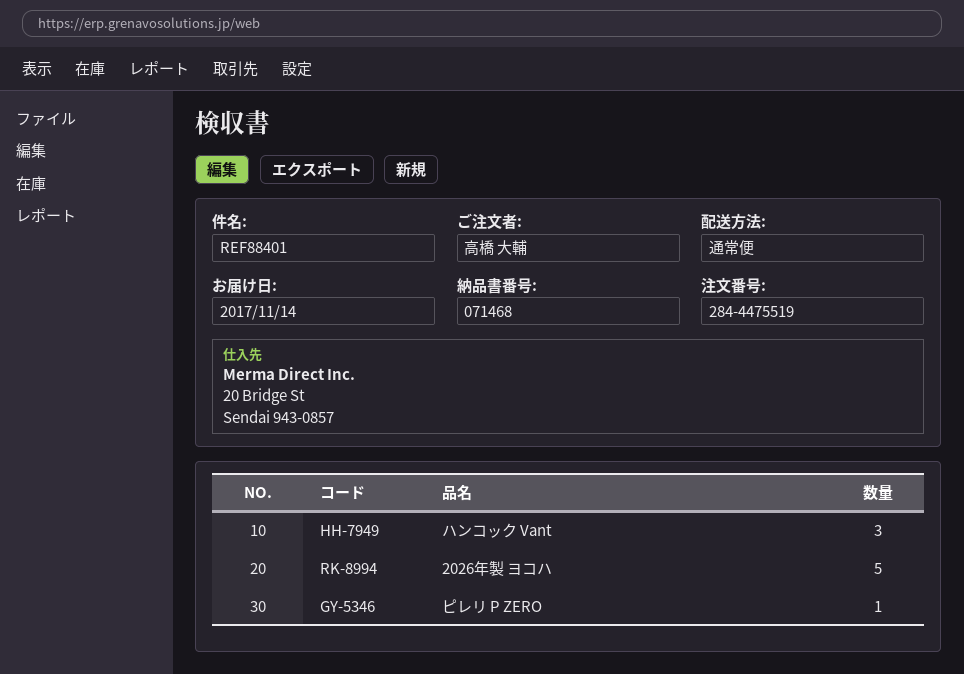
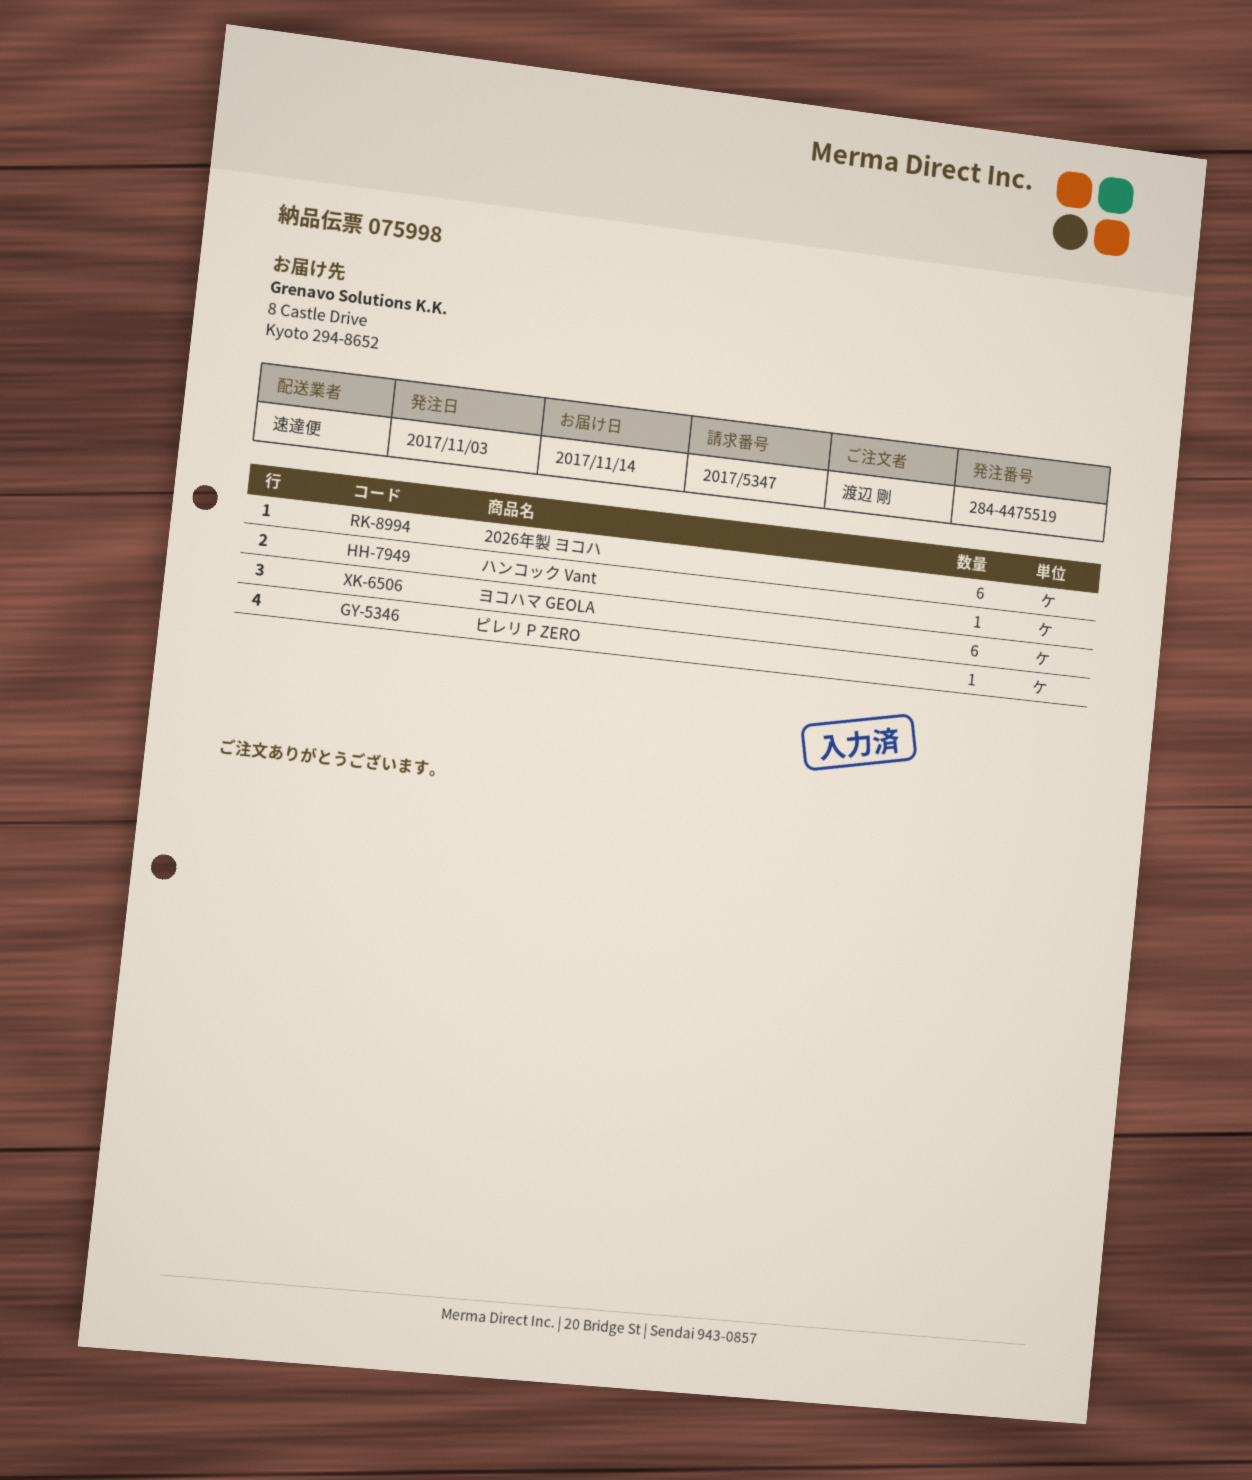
delivery note number: 071468 -> 075998
ordered by: 高橋 大輔 -> 渡辺 剛
shipping method: standard -> express
ハンコック Vant: 3 -> 1
2026年製 ヨコハ: 5 -> 6
ヨコハマ GEOLA: none -> 6

